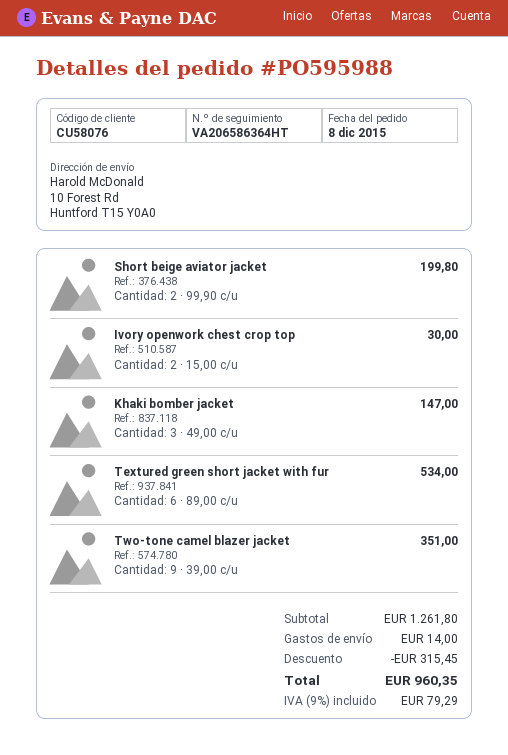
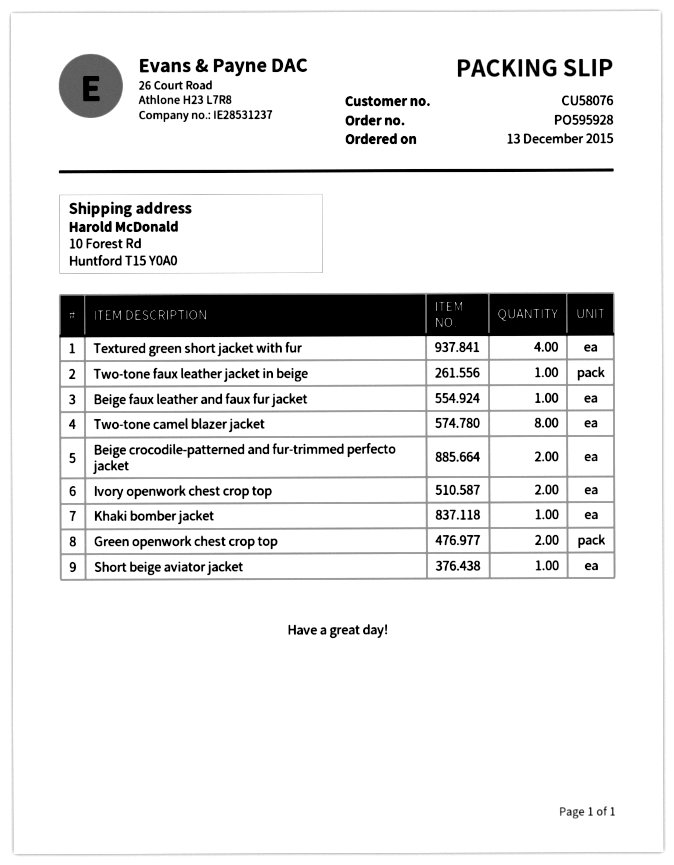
order number: PO595988 -> PO595928
order date: 2015-12-08 -> 2015-12-13
Short beige aviator jacket: 2 -> 1
Khaki bomber jacket: 3 -> 1
Textured green short jacket with fur: 6 -> 4
Two-tone camel blazer jacket: 9 -> 8
Two-tone faux leather jacket in beige: none -> 1
Beige faux leather and faux fur jacket: none -> 1
Beige crocodile-patterned and fur-trimmed perfecto jacket: none -> 2
Green openwork chest crop top: none -> 2

